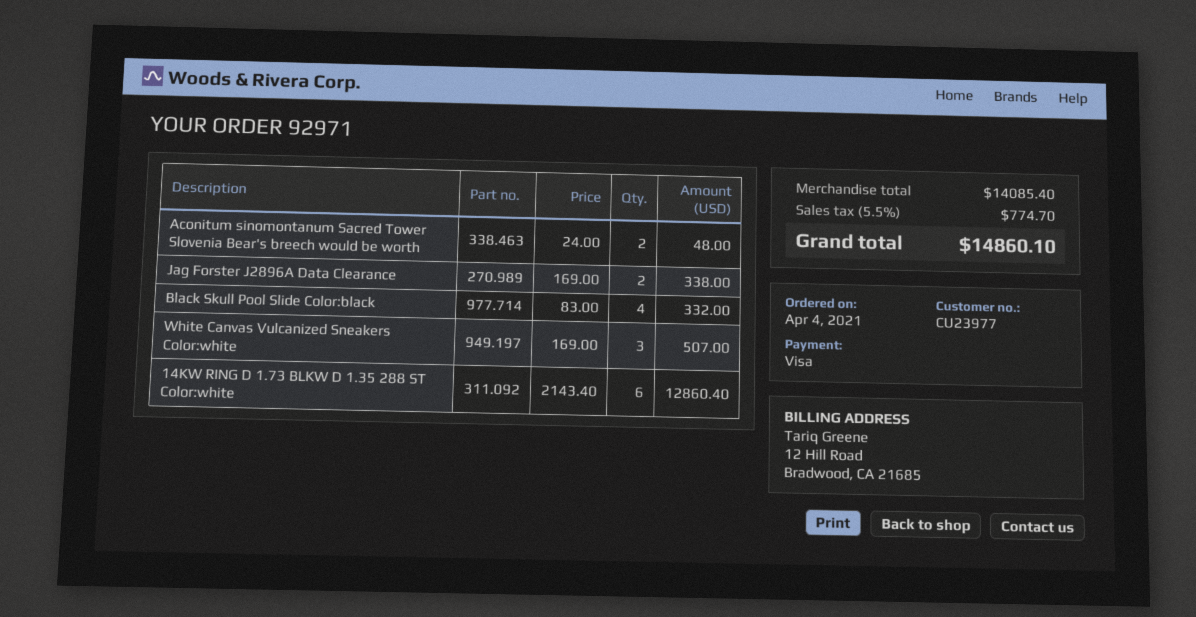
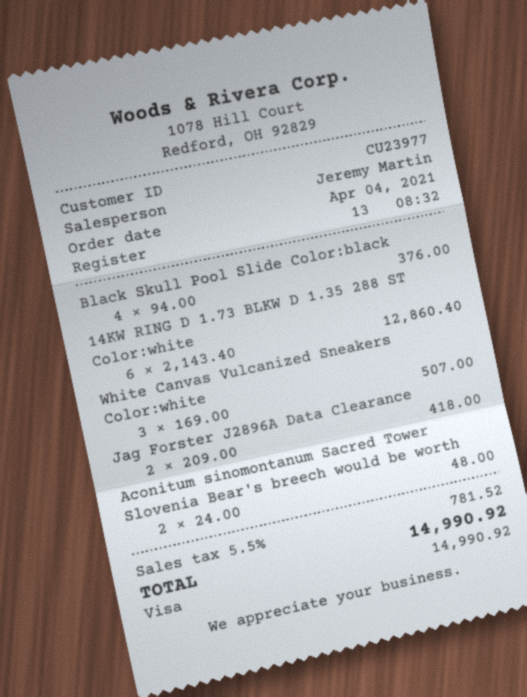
Jag Forster J2896A Data Clearance: 2 x 169.00 = 338.00 -> 2 x 209.00 = 418.00
Black Skull Pool Slide Color:black: 4 x 83.00 = 332.00 -> 4 x 94.00 = 376.00
tax: 5.5% = 774.70 -> 5.5% = 781.52
total: 14860.10 -> 14990.92

